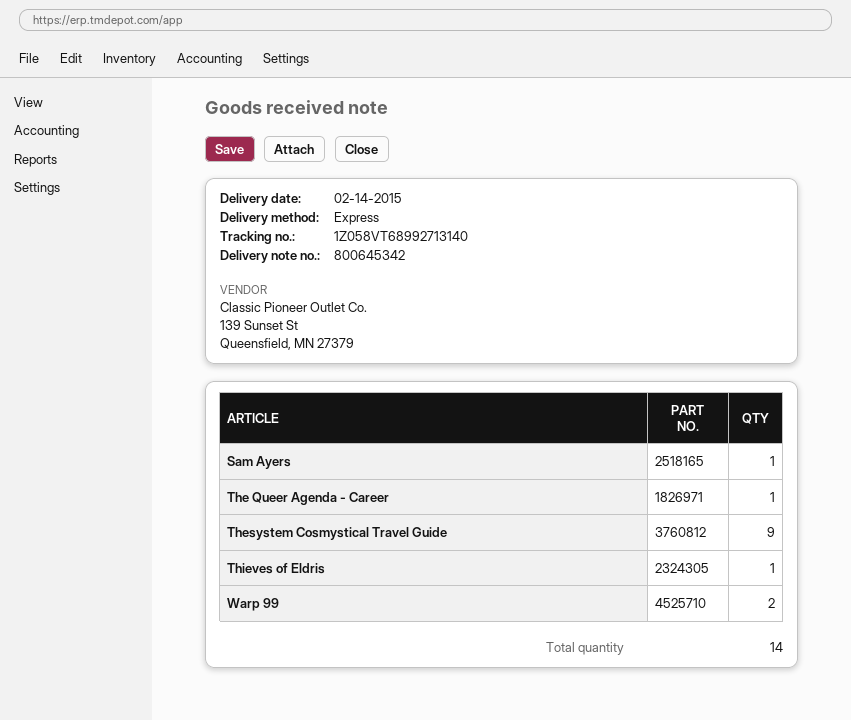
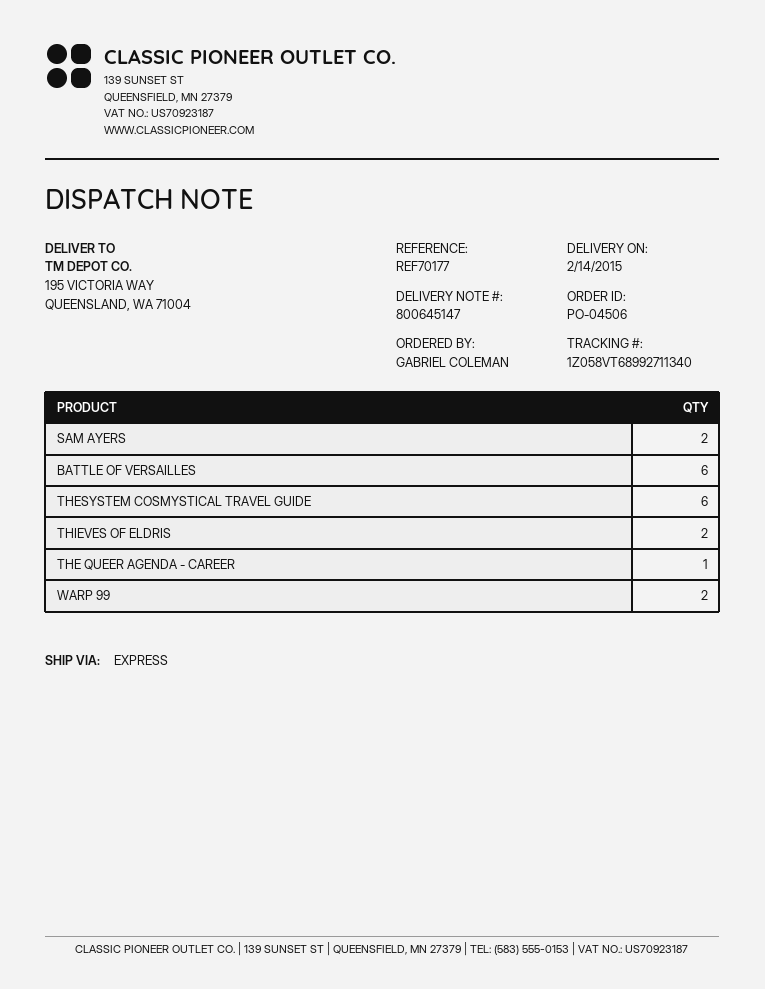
delivery note number: 800645342 -> 800645147
tracking number: 1Z058VT68992713140 -> 1Z058VT68992711340
Sam Ayers: 1 -> 2
Thesystem Cosmystical Travel Guide: 9 -> 6
Thieves of Eldris: 1 -> 2
BATTLE OF VERSAILLES: none -> 6

